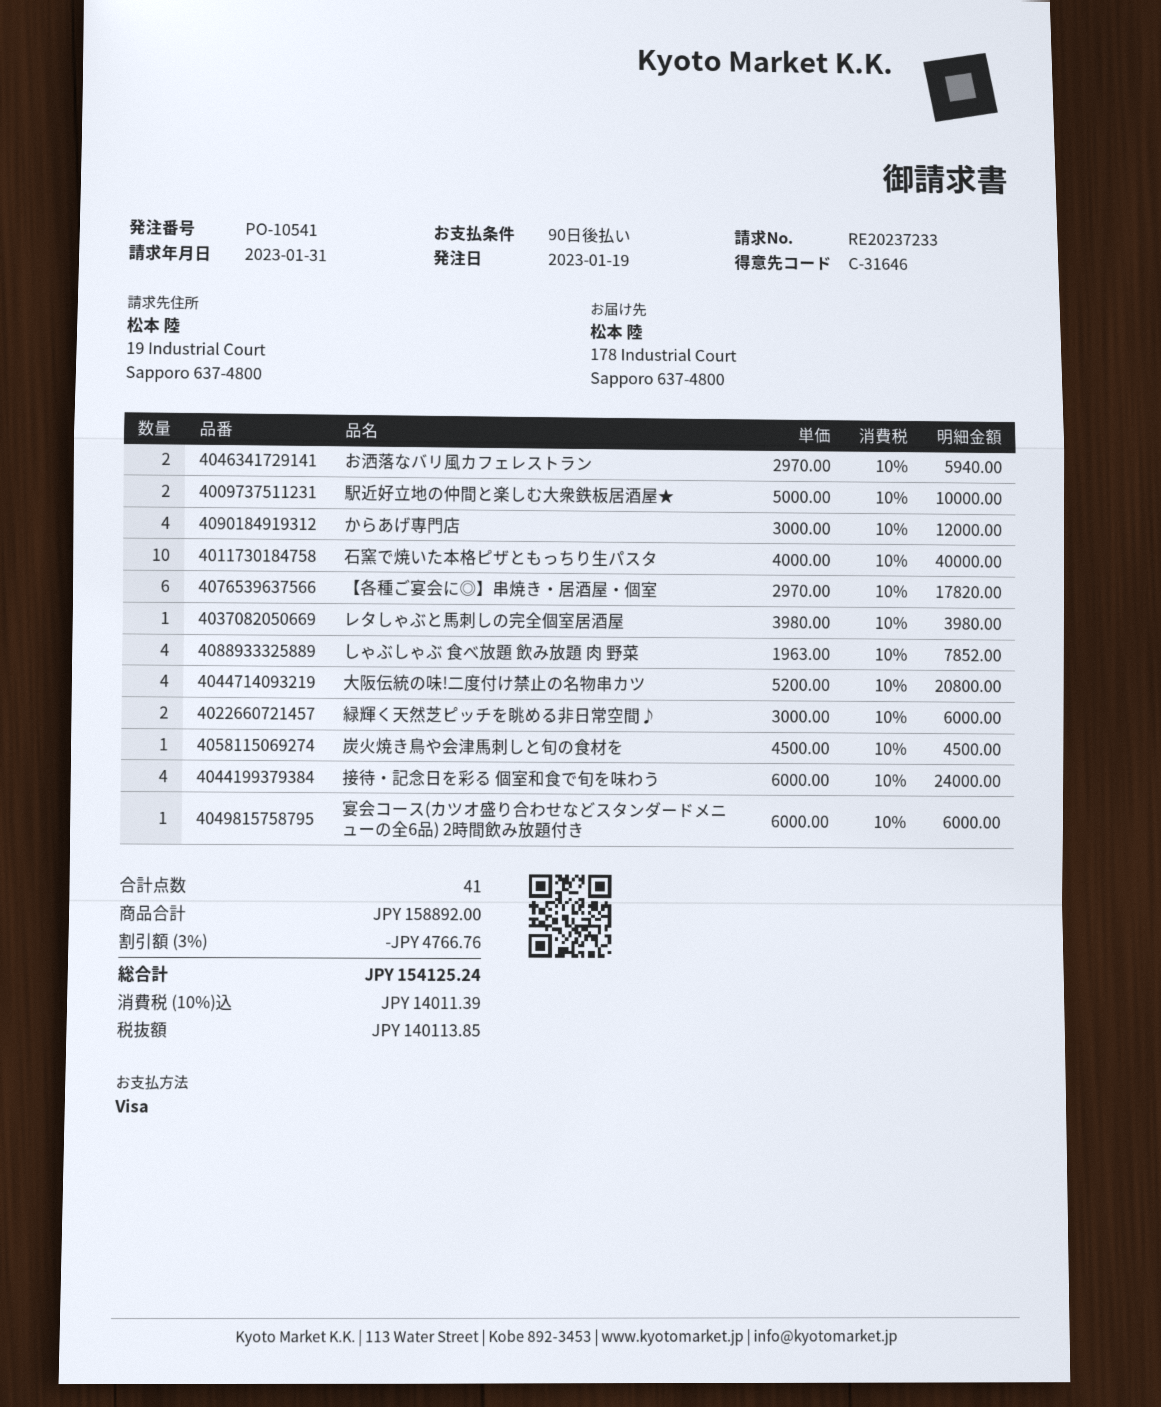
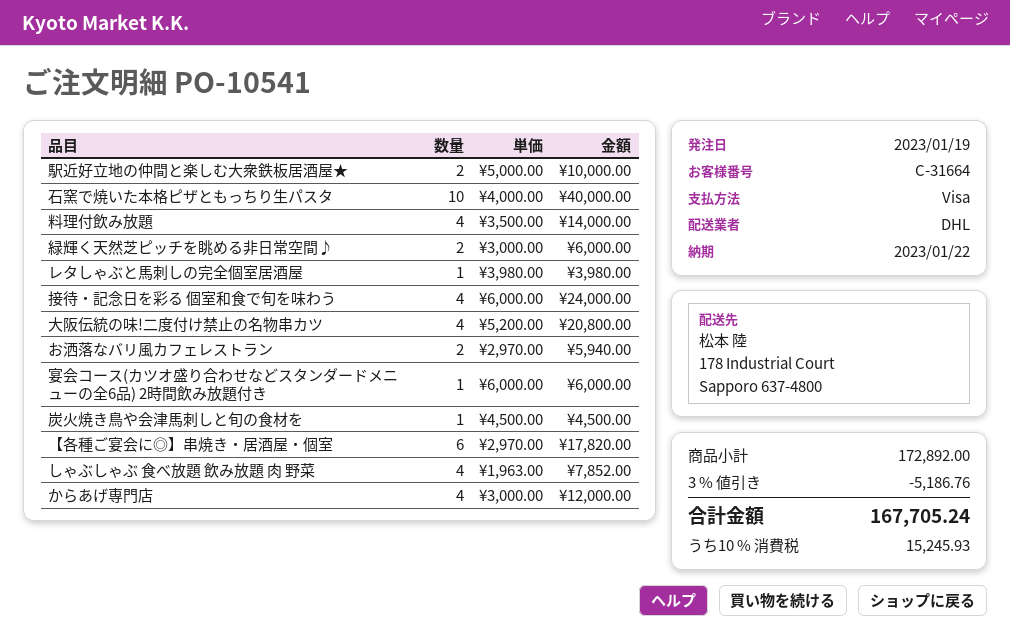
customer number: C-31646 -> C-31664
料理付飲み放題: none -> 4 x 3500.00 = 14000.00
subtotal: 158892.00 -> 172892.00
discount: 3% = 4766.76 -> 3% = 5186.76
tax: 10% = 14011.39 -> 10% = 15245.93
total: 154125.24 -> 167705.24

